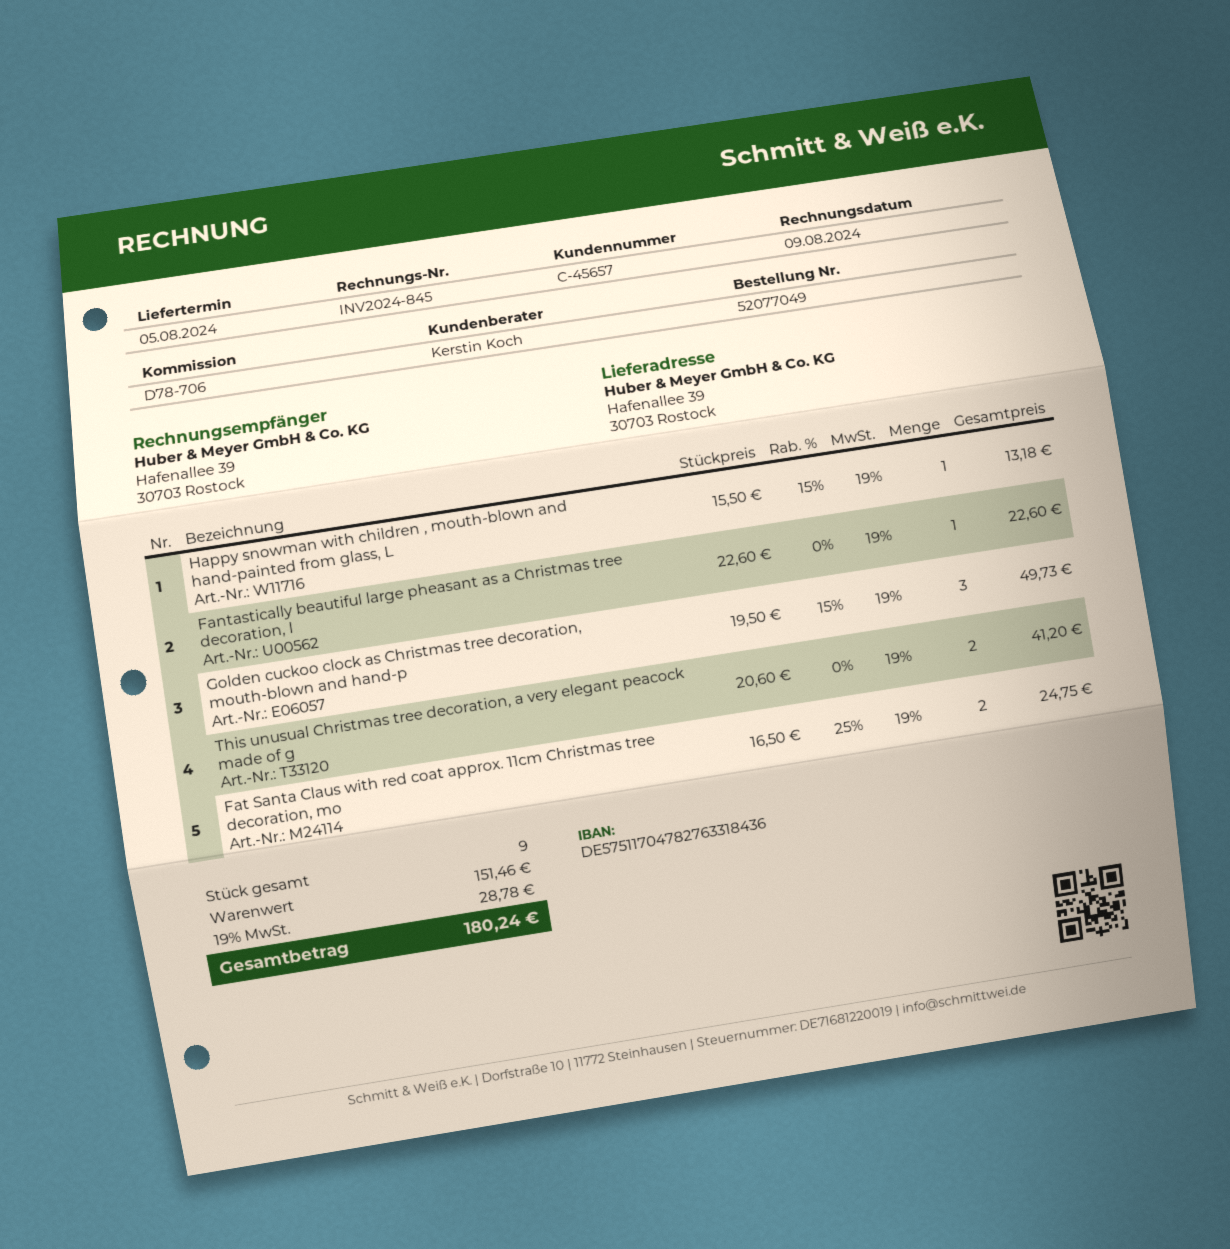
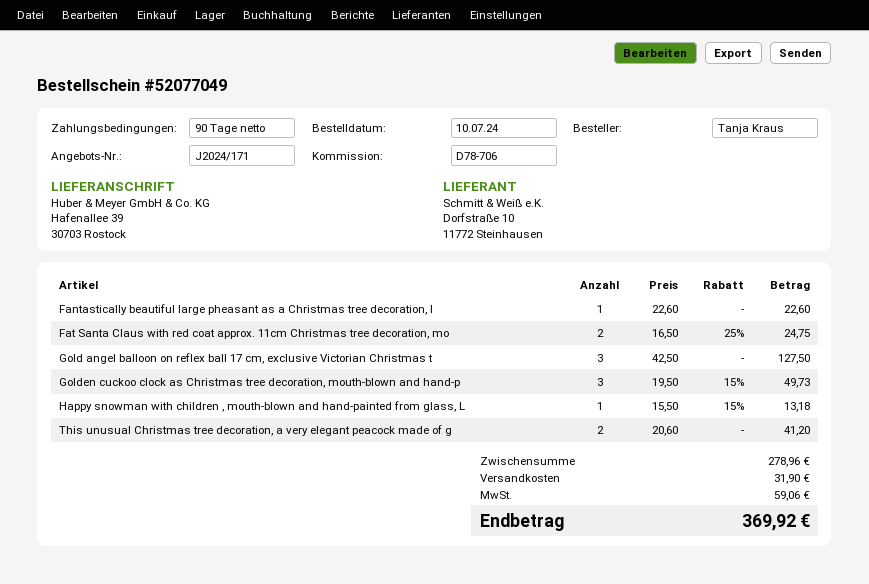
Gold angel balloon on reflex ball 17 cm, exclusive Victorian Christmas t: none -> 3 x 42.50 = 127.50
subtotal: 151.46 -> 278.96
shipping: none -> 31.90
tax: 28.78 -> 59.06
total: 180.24 -> 369.92

